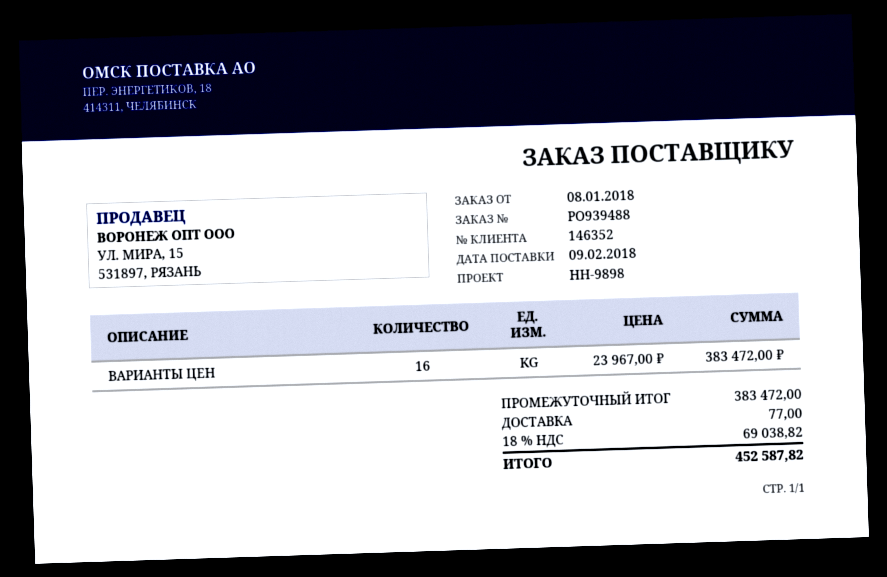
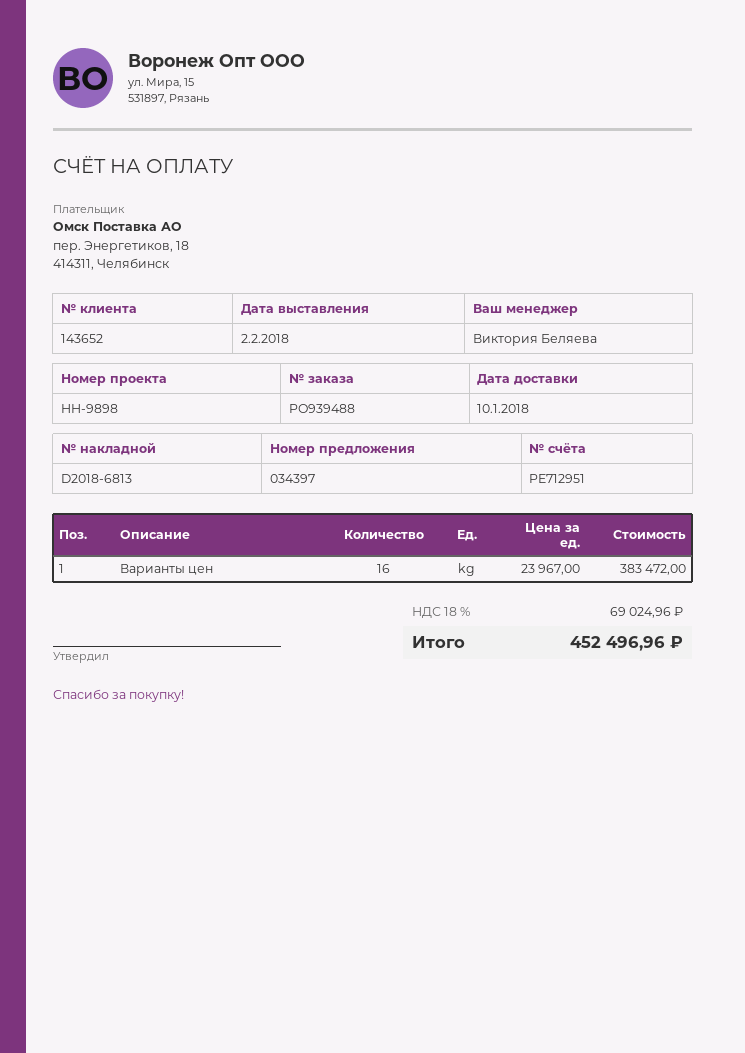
delivery date: 2018-02-09 -> 2018-01-10
customer number: 146352 -> 143652
shipping: 77.00 -> none
tax: 18% = 69038.82 -> 18% = 69024.96
total: 452587.82 -> 452496.96

